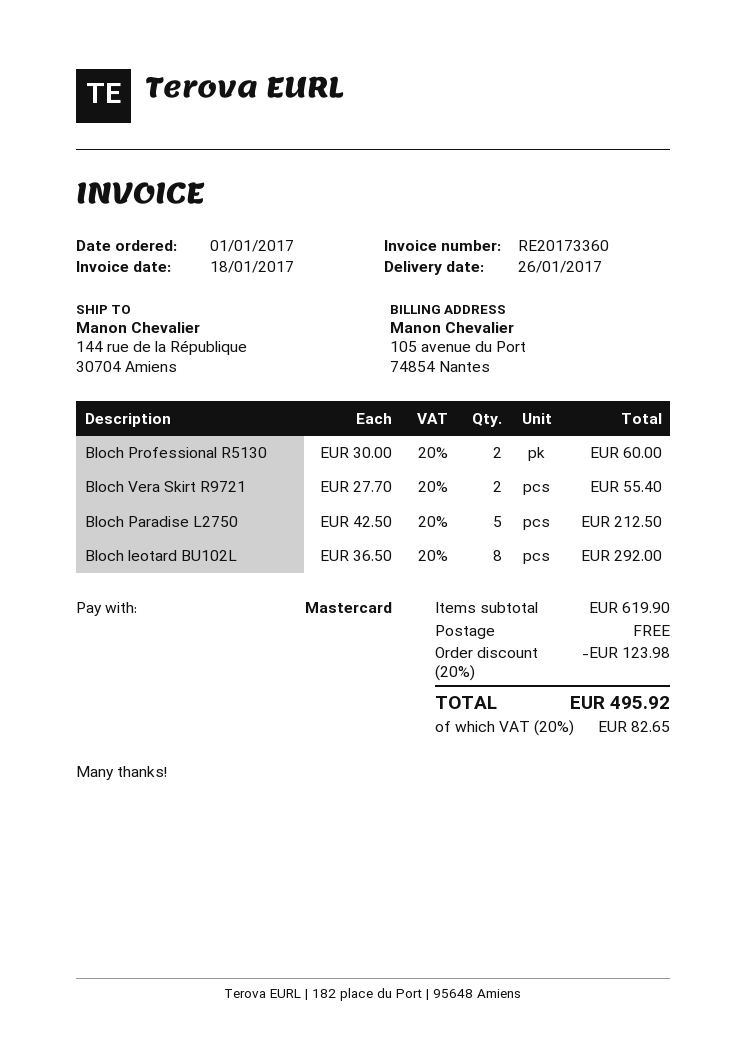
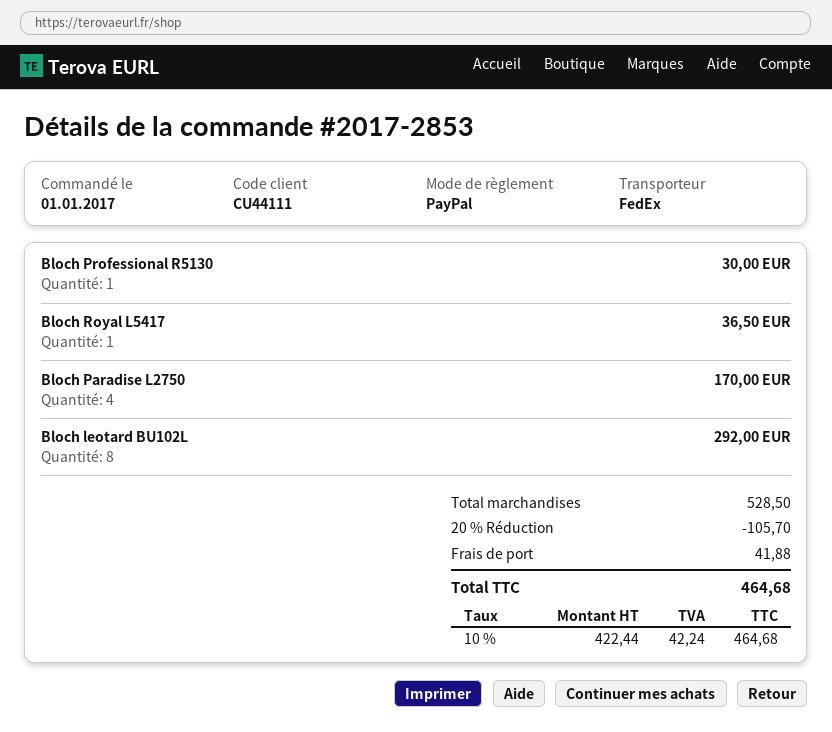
payment method: Mastercard -> PayPal
Bloch Professional R5130: 2 for 60.00 -> 1 for 30.00
Bloch Vera Skirt R9721: 2 for 55.40 -> none
Bloch Paradise L2750: 5 for 212.50 -> 4 for 170.00
Bloch Royal L5417: none -> 1 for 36.50
subtotal: 619.90 -> 528.50
discount: 20% = 123.98 -> 20% = 105.70
shipping: 0.00 -> 41.88
tax: 20% = 82.65 -> 10% = 42.24
total: 495.92 -> 464.68

